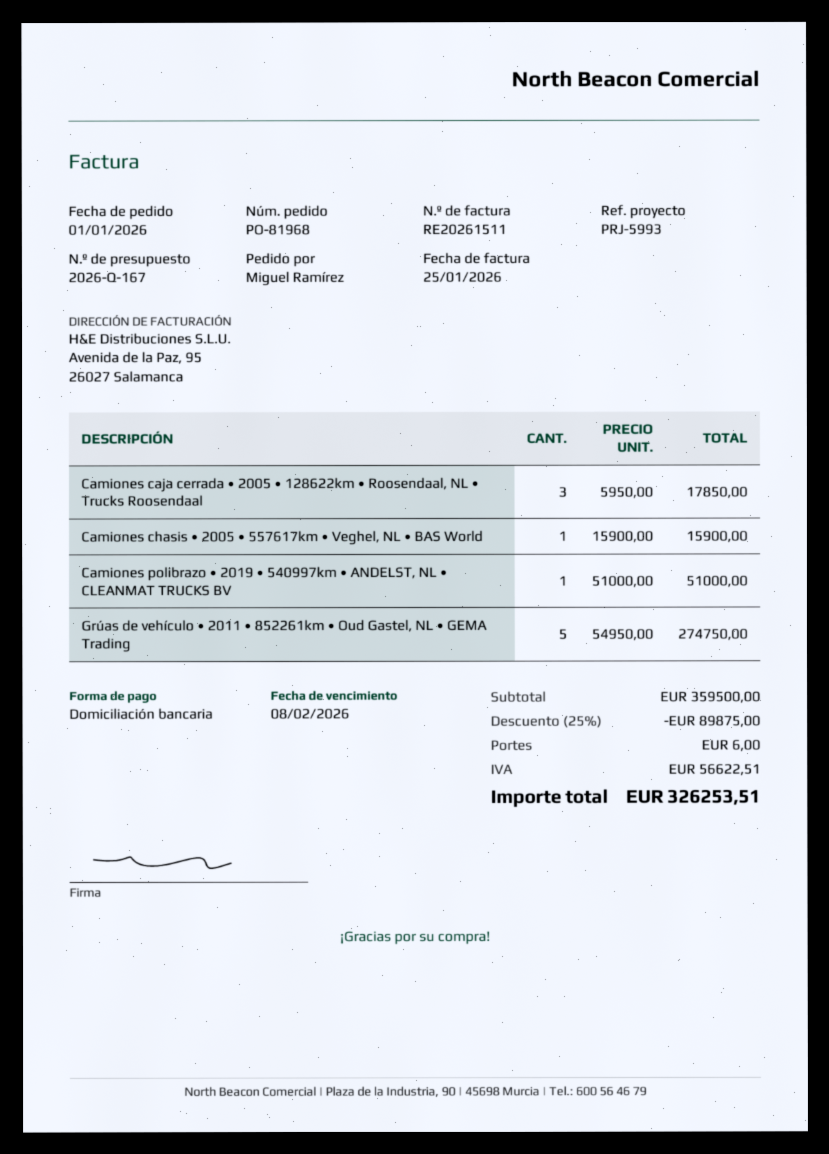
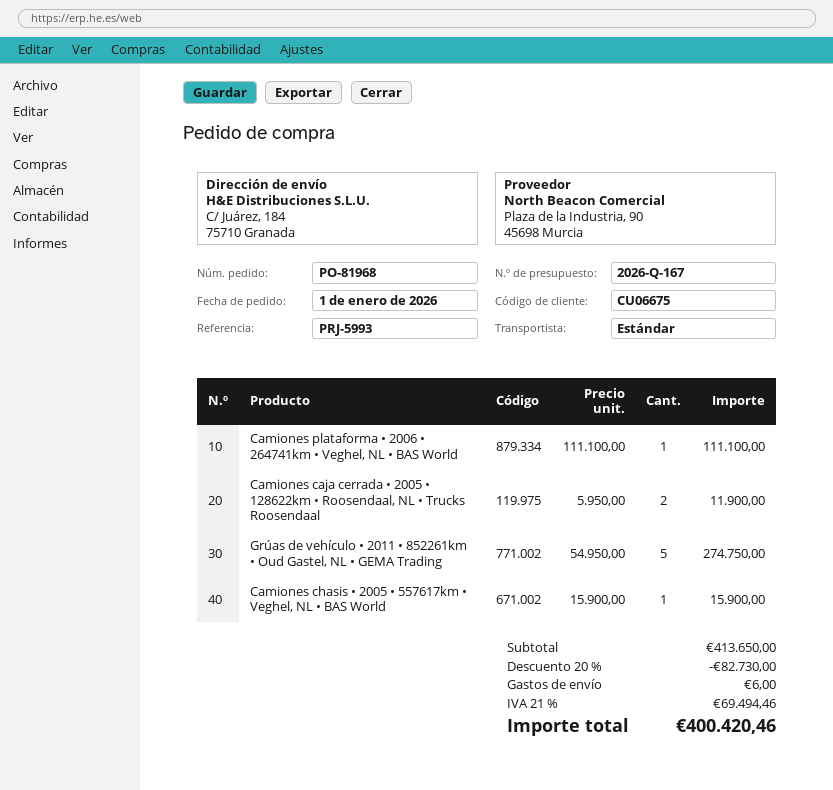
Camiones caja cerrada • 2005 • 128622km • Roosendaal, NL • Trucks Roosendaal: 3 x 5950.00 = 17850.00 -> 2 x 5950.00 = 11900.00
Camiones polibrazo • 2019 • 540997km • ANDELST, NL • CLEANMAT TRUCKS BV: 1 x 51000.00 = 51000.00 -> none
Camiones plataforma • 2006 • 264741km • Veghel, NL • BAS World: none -> 1 x 111100.00 = 111100.00
subtotal: 359500.00 -> 413650.00
discount: 25% = 89875.00 -> 20% = 82730.00
tax: 56622.51 -> 69494.46
total: 326253.51 -> 400420.46

